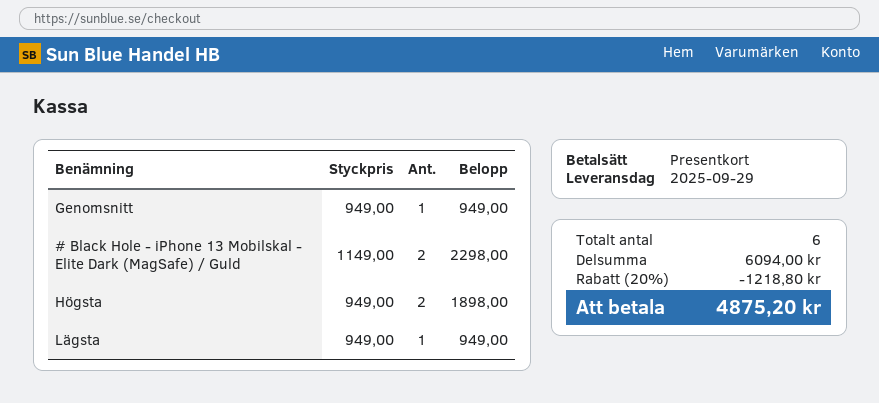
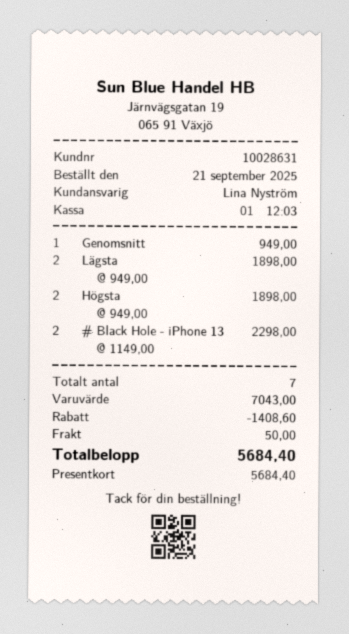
Lägsta: 1 x 949.00 = 949.00 -> 2 x 949.00 = 1898.00
total quantity: 6 -> 7
subtotal: 6094.00 -> 7043.00
discount: 1218.80 -> 1408.60
shipping: none -> 50.00
total: 4875.20 -> 5684.40

